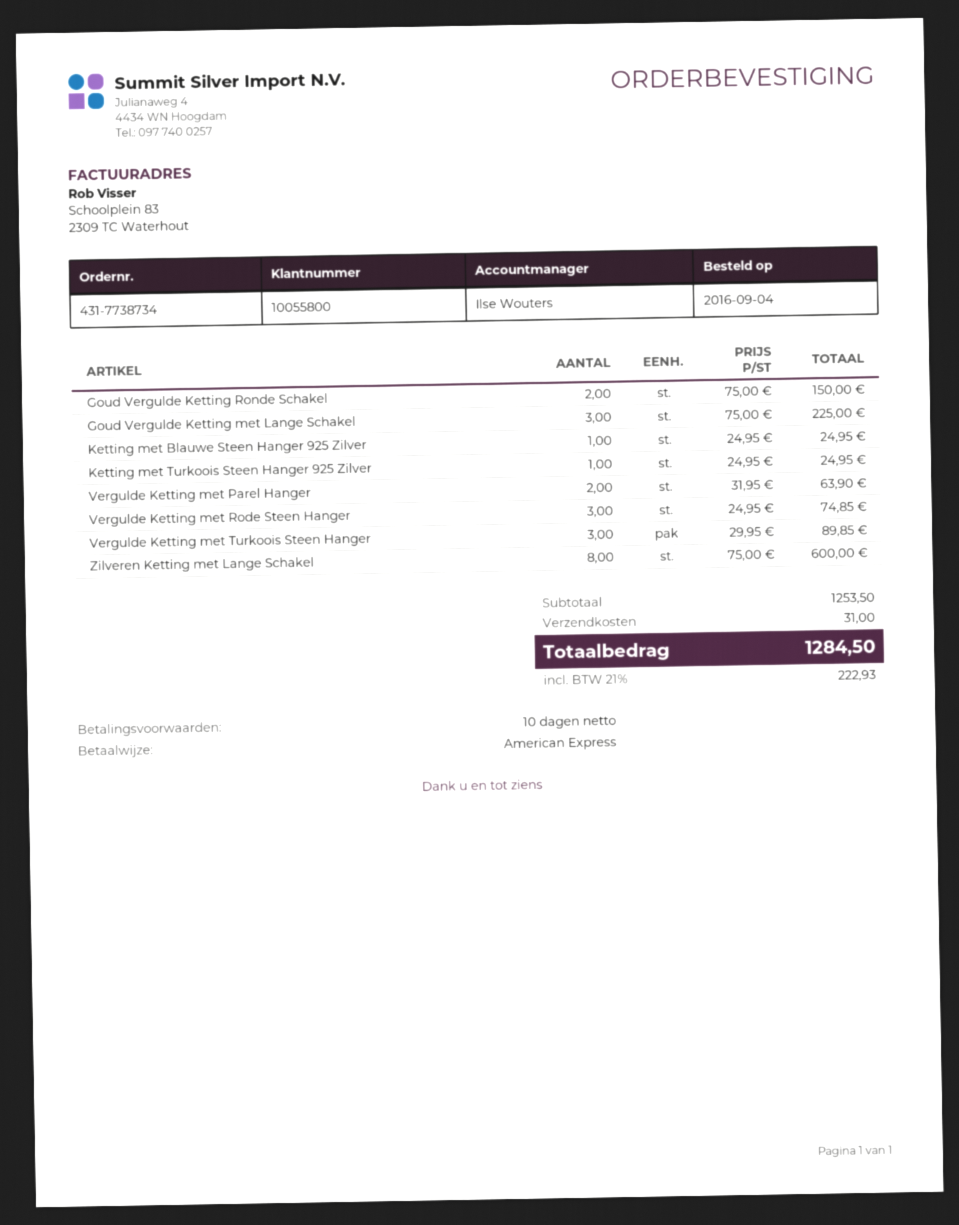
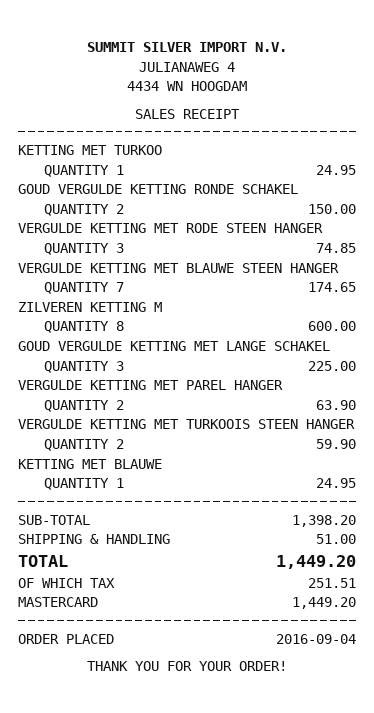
payment method: American Express -> Mastercard
Vergulde Ketting met Turkoois Steen Hanger: 3 for 89.85 -> 2 for 59.90
VERGULDE KETTING MET BLAUWE STEEN HANGER: none -> 7 for 174.65
subtotal: 1253.50 -> 1398.20
shipping: 31.00 -> 51.00
tax: 222.93 -> 251.51
total: 1284.50 -> 1449.20

